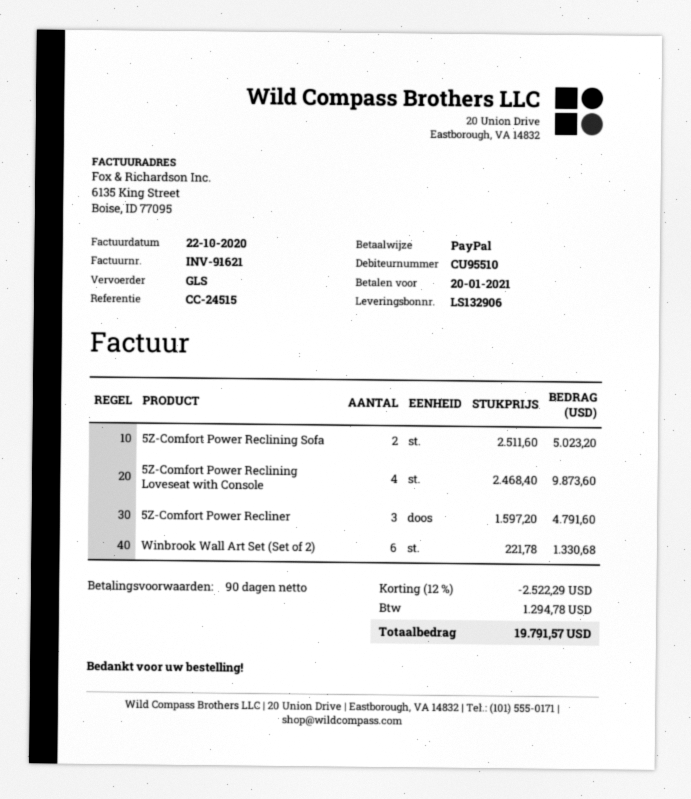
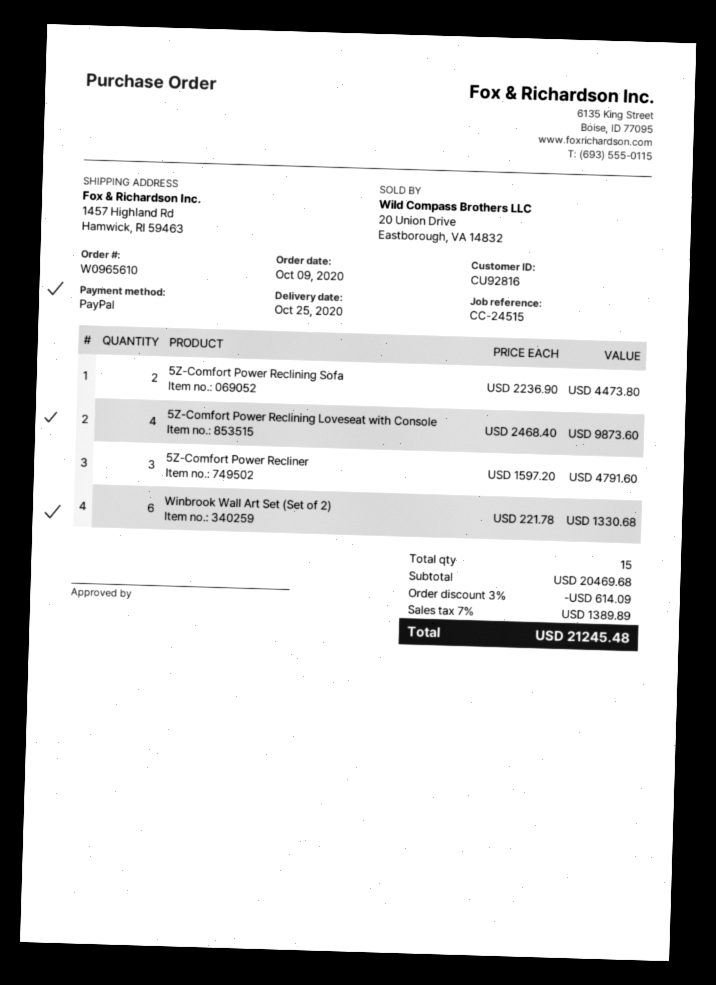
customer number: CU95510 -> CU92816
5Z-Comfort Power Reclining Sofa: 2 x 2511.60 = 5023.20 -> 2 x 2236.90 = 4473.80
discount: 12% = 2522.29 -> 3% = 614.09
tax: 1294.78 -> 1389.89
total: 19791.57 -> 21245.48

